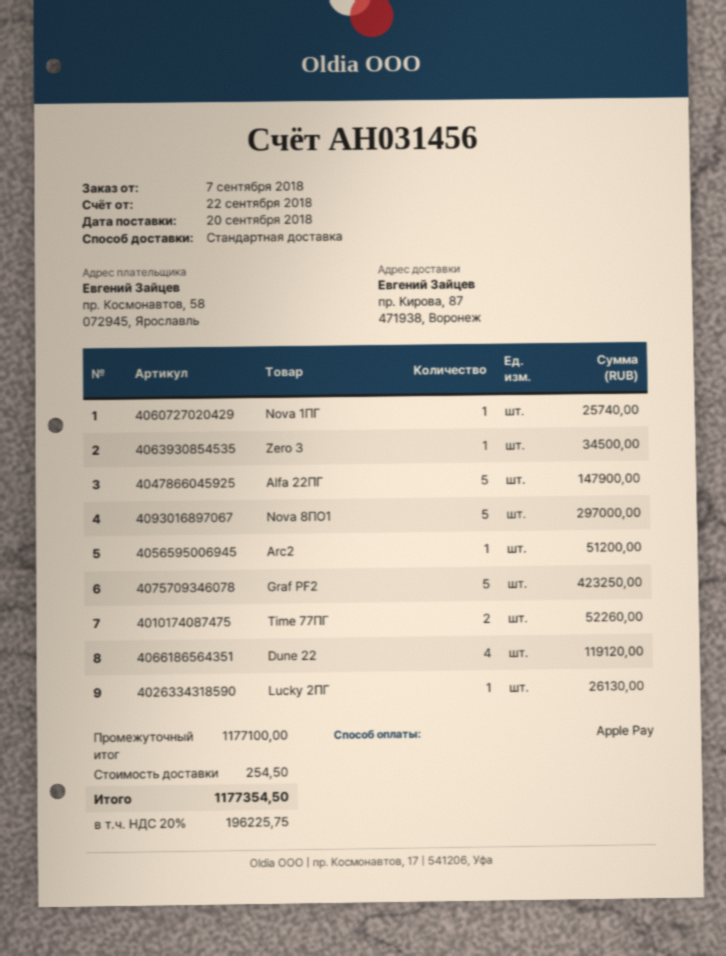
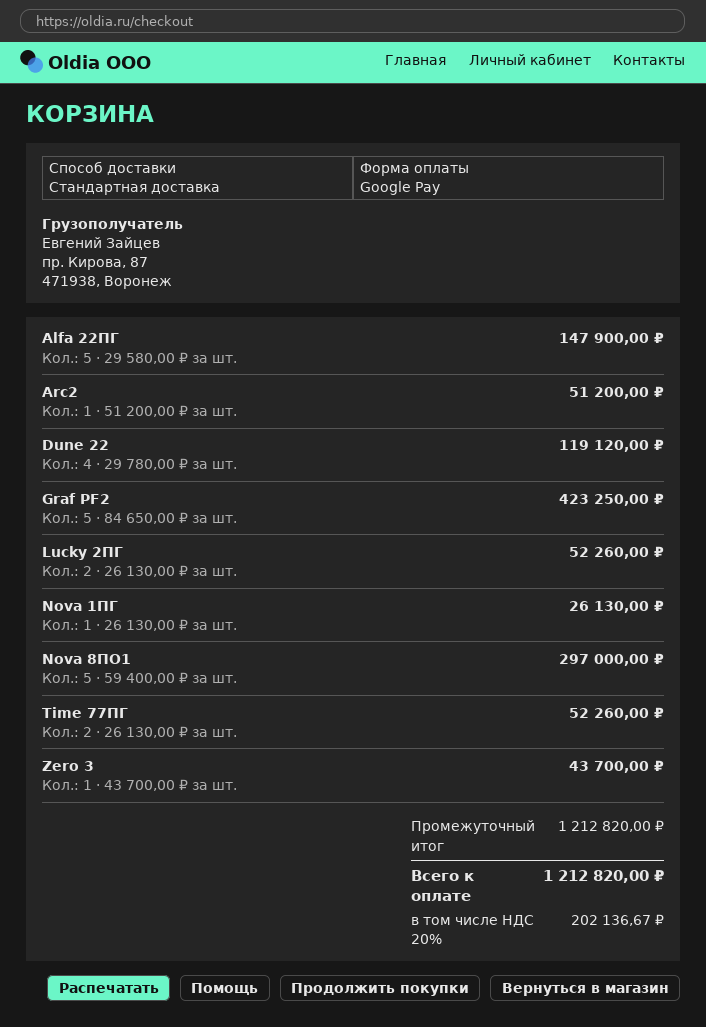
payment method: Apple Pay -> Google Pay
Nova 1ПГ: 1 for 25740.00 -> 1 for 26130.00
Zero 3: 1 for 34500.00 -> 1 for 43700.00
Lucky 2ПГ: 1 for 26130.00 -> 2 for 52260.00
subtotal: 1177100.00 -> 1212820.00
shipping: 254.50 -> none
tax: 20% = 196225.75 -> 20% = 202136.67
total: 1177354.50 -> 1212820.00

